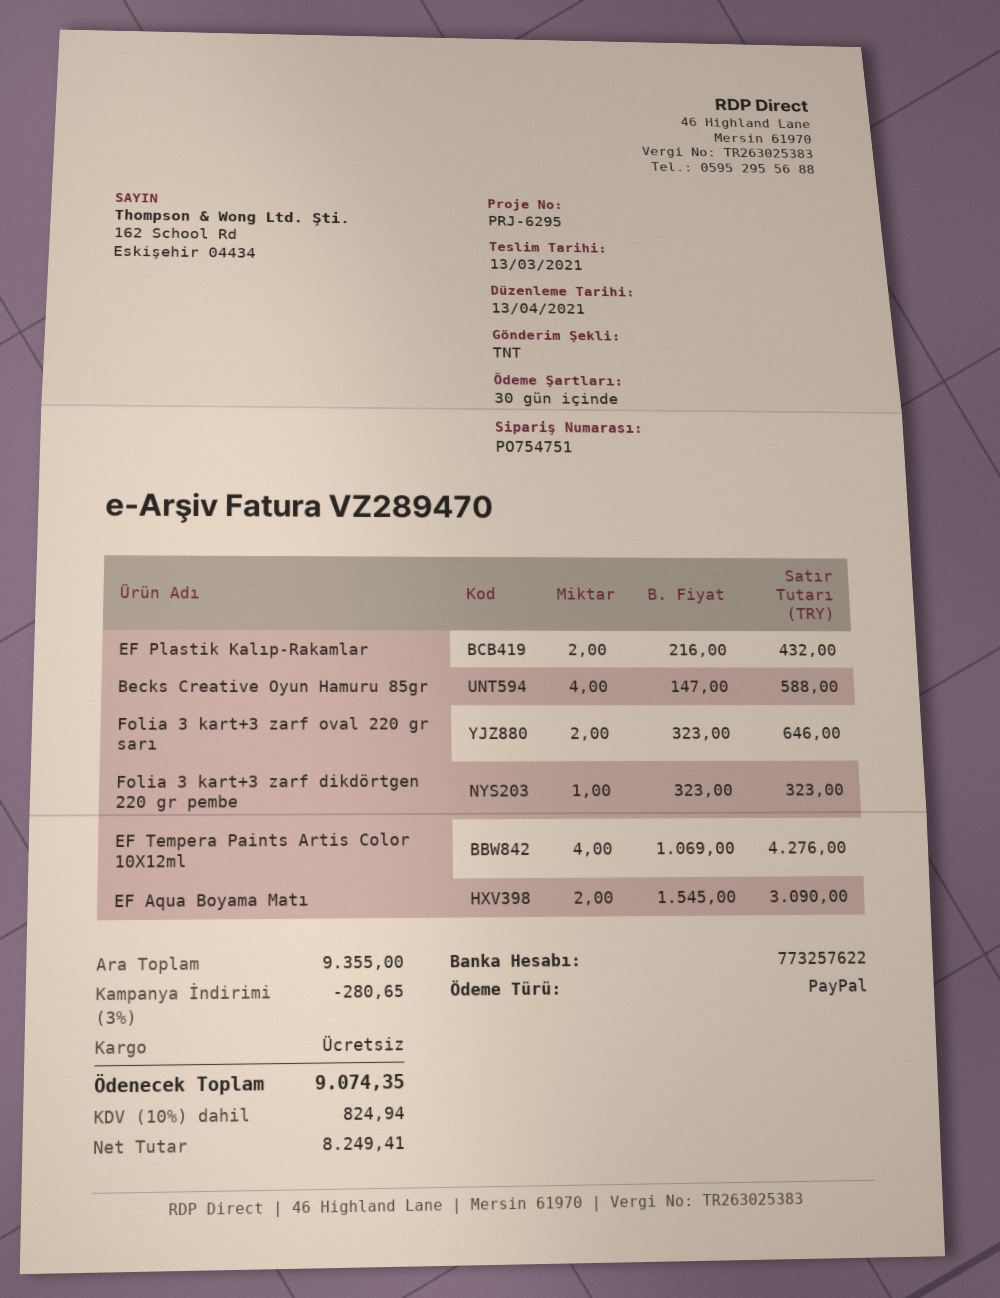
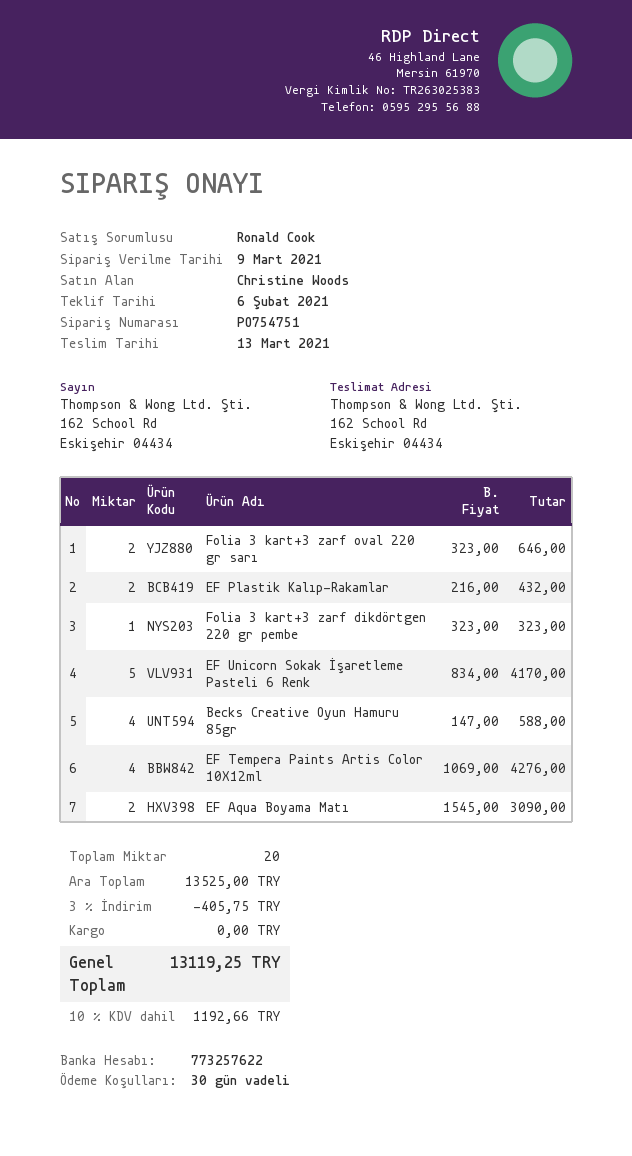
EF Unicorn Sokak İşaretleme Pasteli 6 Renk: none -> 5 x 834.00 = 4170.00
subtotal: 9355.00 -> 13525.00
discount: 3% = 280.65 -> 3% = 405.75
tax: 10% = 824.94 -> 10% = 1192.66
total: 9074.35 -> 13119.25

